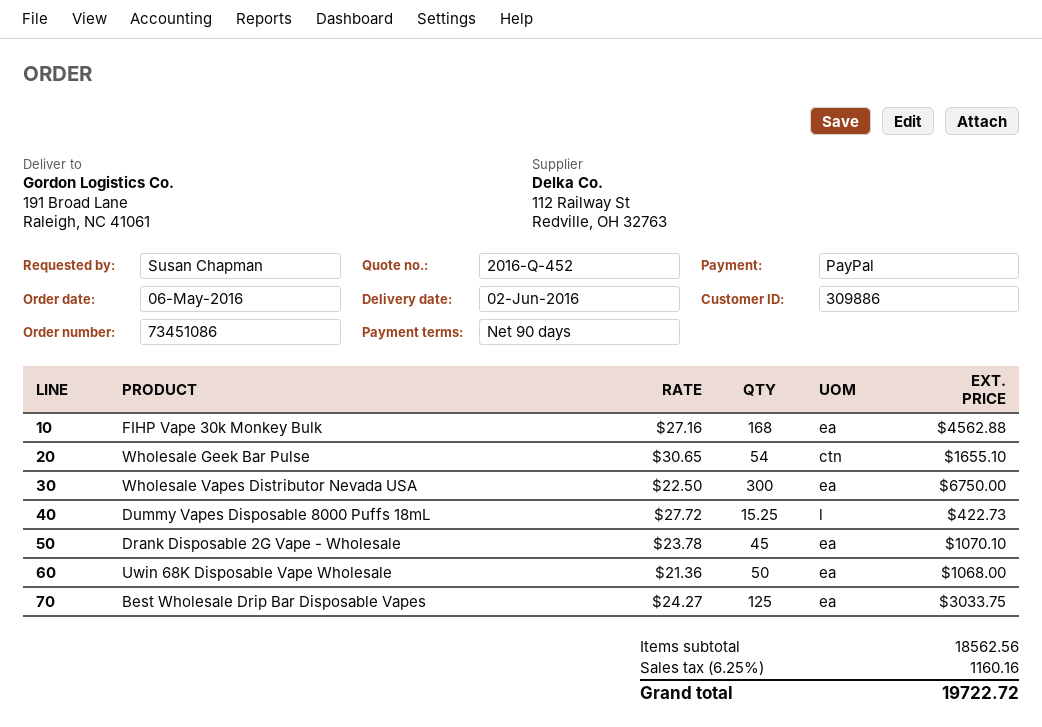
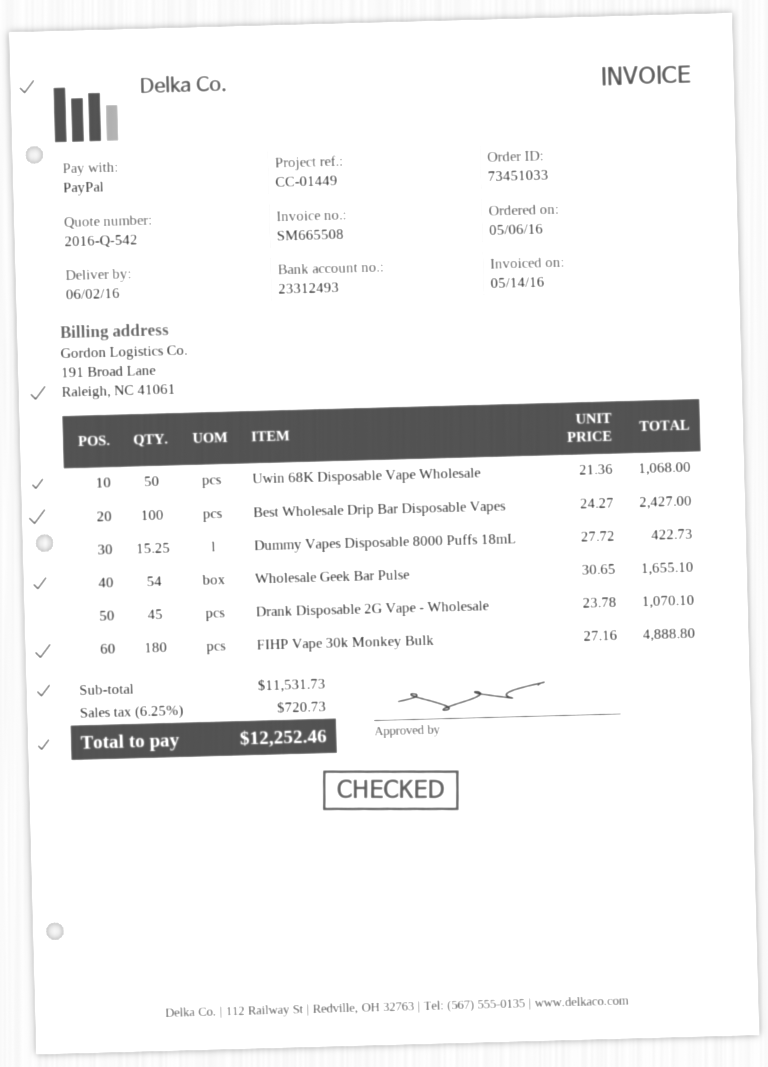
quote number: 2016-Q-452 -> 2016-Q-542
order number: 73451086 -> 73451033
FIHP Vape 30k Monkey Bulk: 168 x 27.16 = 4562.88 -> 180 x 27.16 = 4888.80
Wholesale Vapes Distributor Nevada USA: 300 x 22.50 = 6750.00 -> none
Best Wholesale Drip Bar Disposable Vapes: 125 x 24.27 = 3033.75 -> 100 x 24.27 = 2427.00
subtotal: 18562.56 -> 11531.73
tax: 6.25% = 1160.16 -> 6.25% = 720.73
total: 19722.72 -> 12252.46

